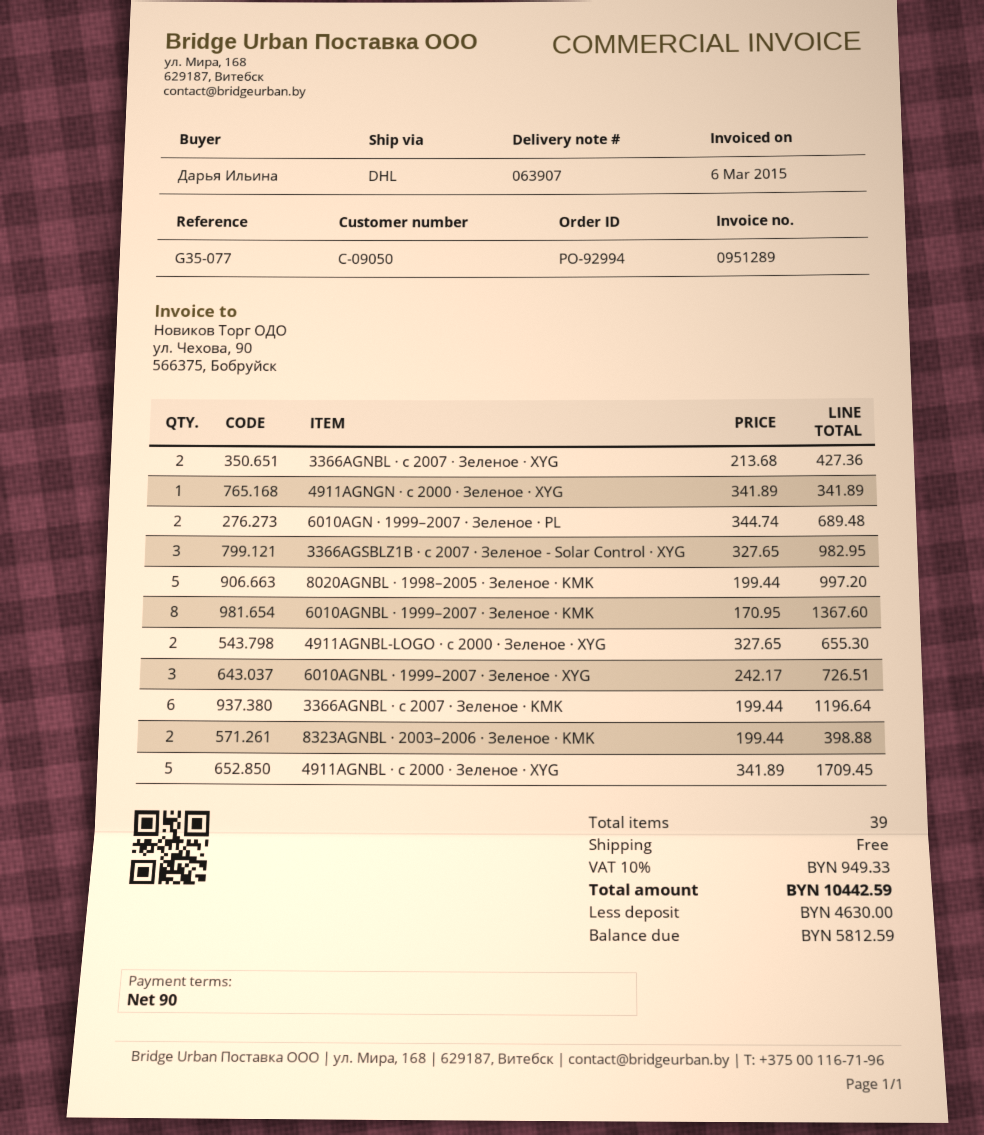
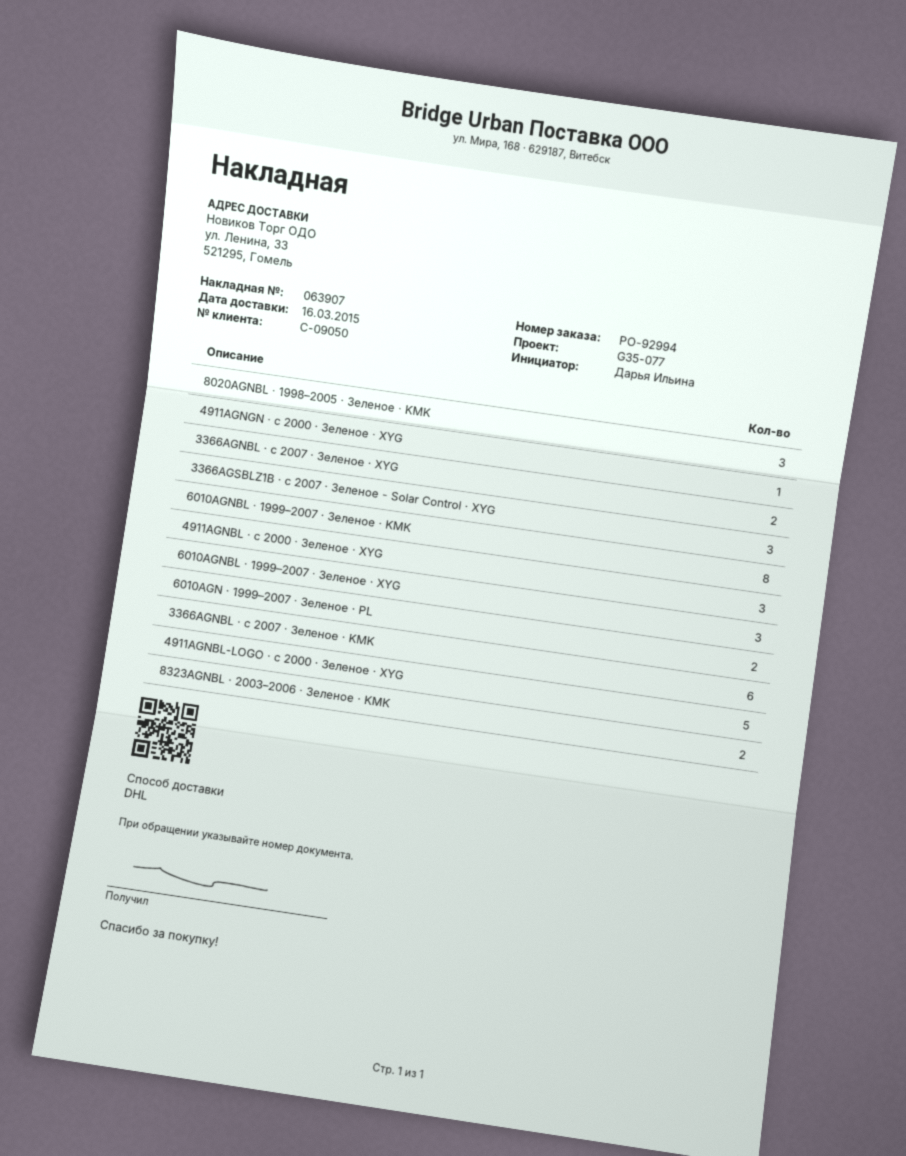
8020AGNBL · 1998–2005 · Зеленое · KMK: 5 -> 3
4911AGNBL-LOGO · с 2000 · Зеленое · XYG: 2 -> 5
4911AGNBL · с 2000 · Зеленое · XYG: 5 -> 3

